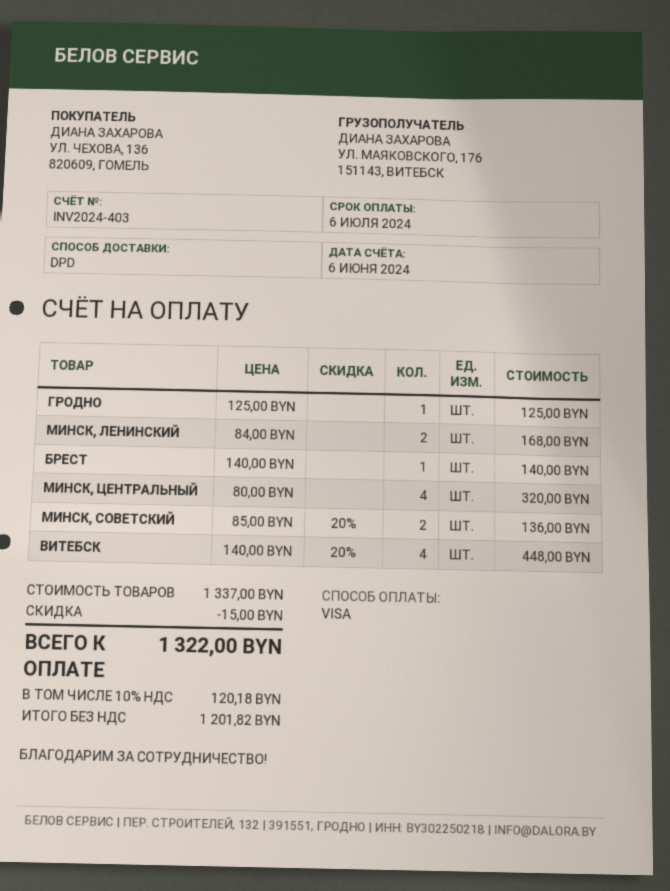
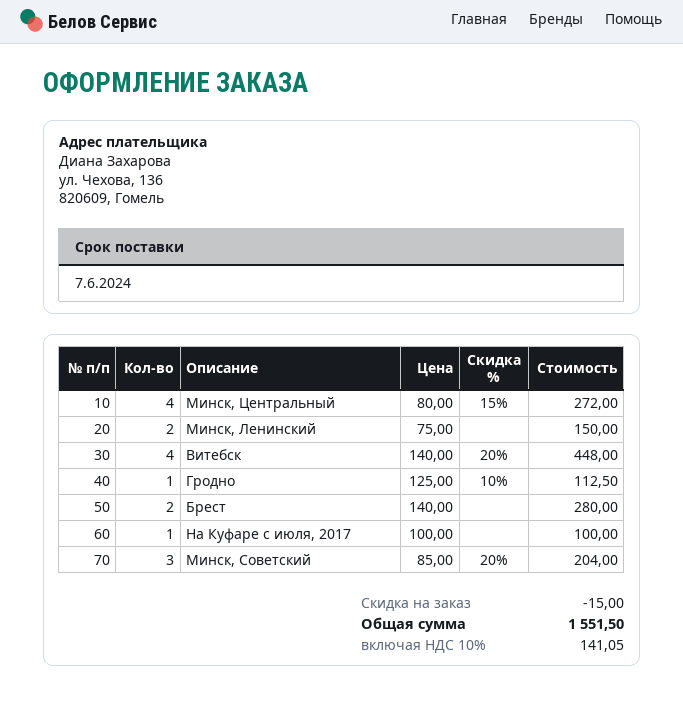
ГРОДНО: 1 x 125.00 = 125.00 -> 1 x 125.00 - 10% = 112.50
МИНСК, ЛЕНИНСКИЙ: 2 x 84.00 = 168.00 -> 2 x 75.00 = 150.00
БРЕСТ: 1 x 140.00 = 140.00 -> 2 x 140.00 = 280.00
МИНСК, ЦЕНТРАЛЬНЫЙ: 4 x 80.00 = 320.00 -> 4 x 80.00 - 15% = 272.00
МИНСК, СОВЕТСКИЙ: 2 x 85.00 - 20% = 136.00 -> 3 x 85.00 - 20% = 204.00
На Куфаре с июля, 2017: none -> 1 x 100.00 = 100.00
tax: 10% = 120.18 -> 10% = 141.05
total: 1322.00 -> 1551.50

